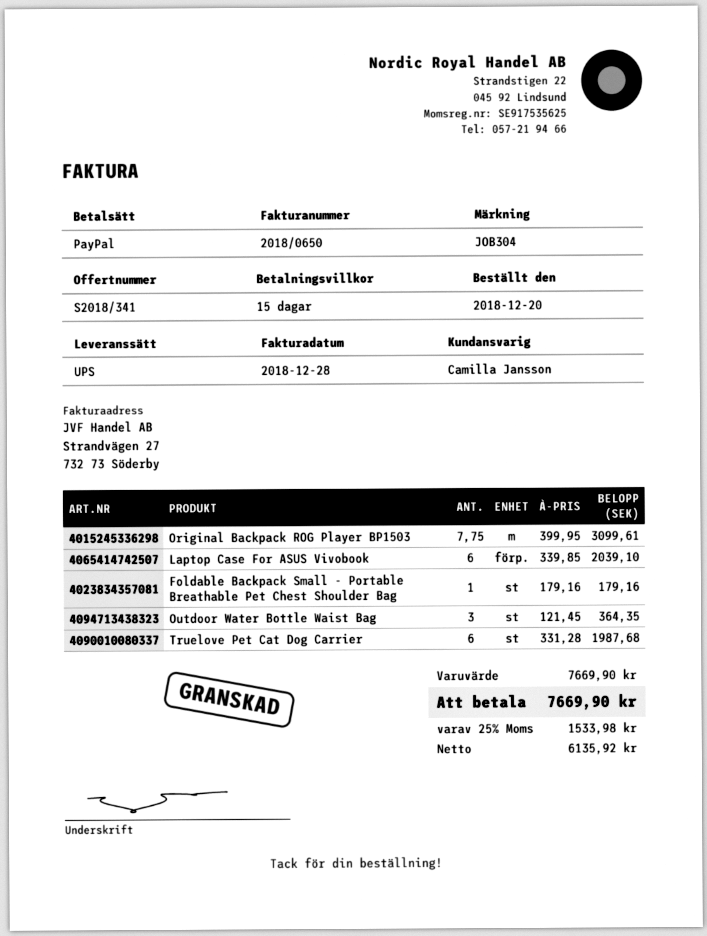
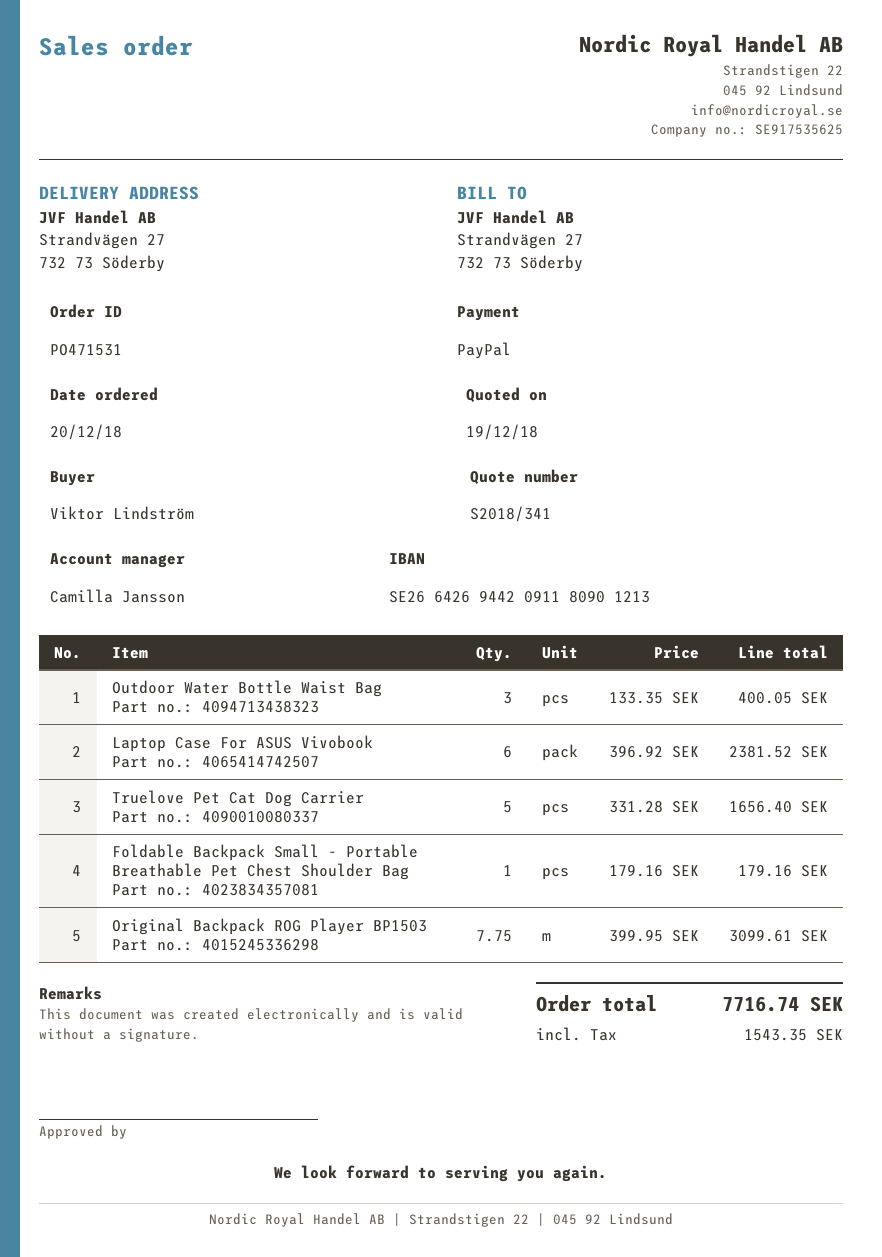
Laptop Case For ASUS Vivobook: 6 x 339.85 = 2039.10 -> 6 x 396.92 = 2381.52
Outdoor Water Bottle Waist Bag: 3 x 121.45 = 364.35 -> 3 x 133.35 = 400.05
Truelove Pet Cat Dog Carrier: 6 x 331.28 = 1987.68 -> 5 x 331.28 = 1656.40
tax: 1533.98 -> 1543.35
total: 7669.90 -> 7716.74

